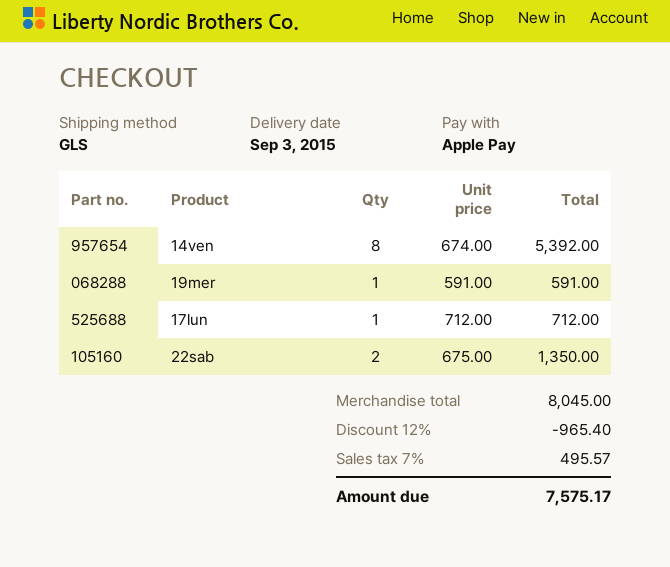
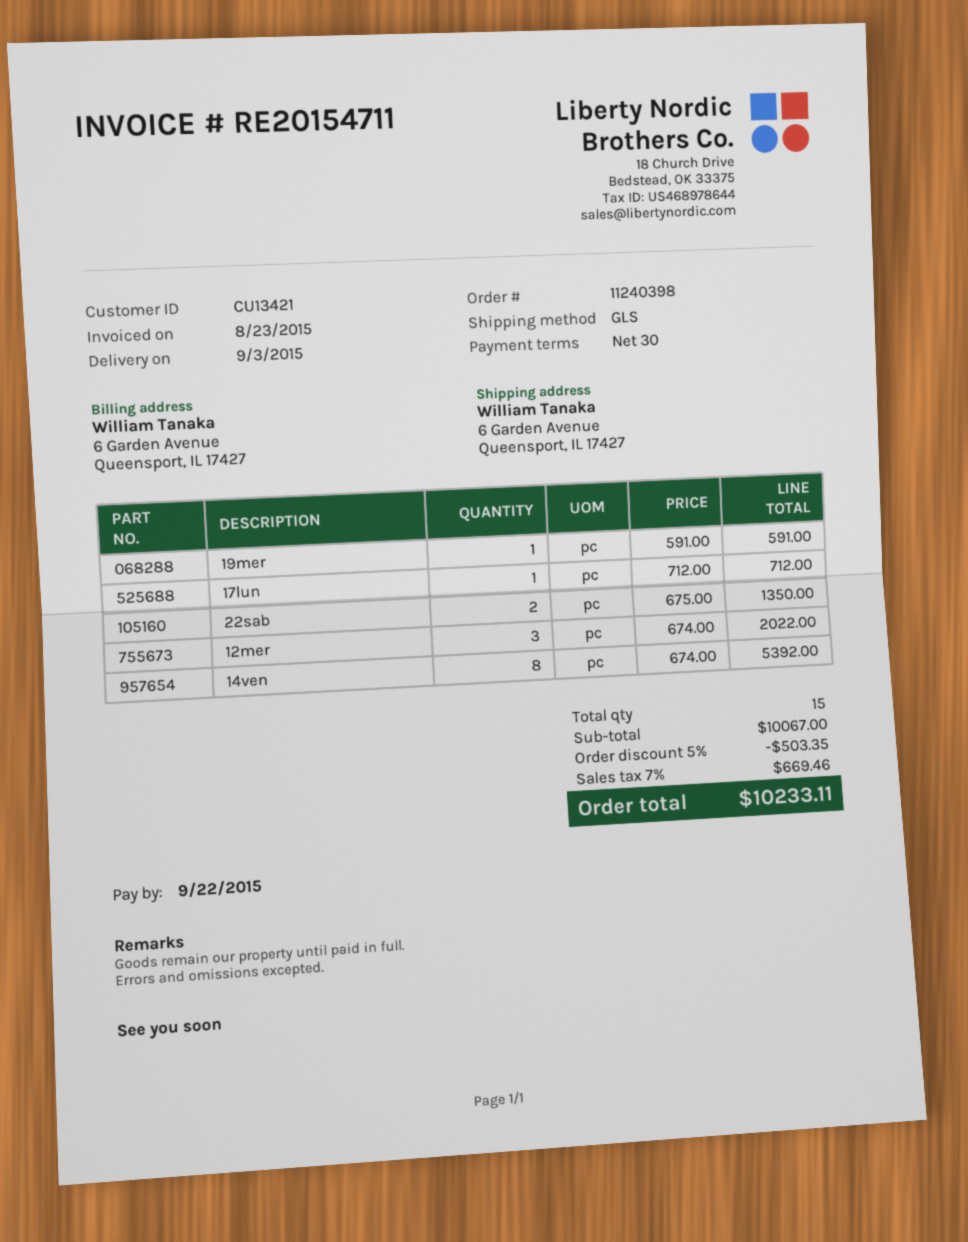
12mer: none -> 3 x 674.00 = 2022.00
subtotal: 8045.00 -> 10067.00
discount: 12% = 965.40 -> 5% = 503.35
tax: 7% = 495.57 -> 7% = 669.46
total: 7575.17 -> 10233.11

